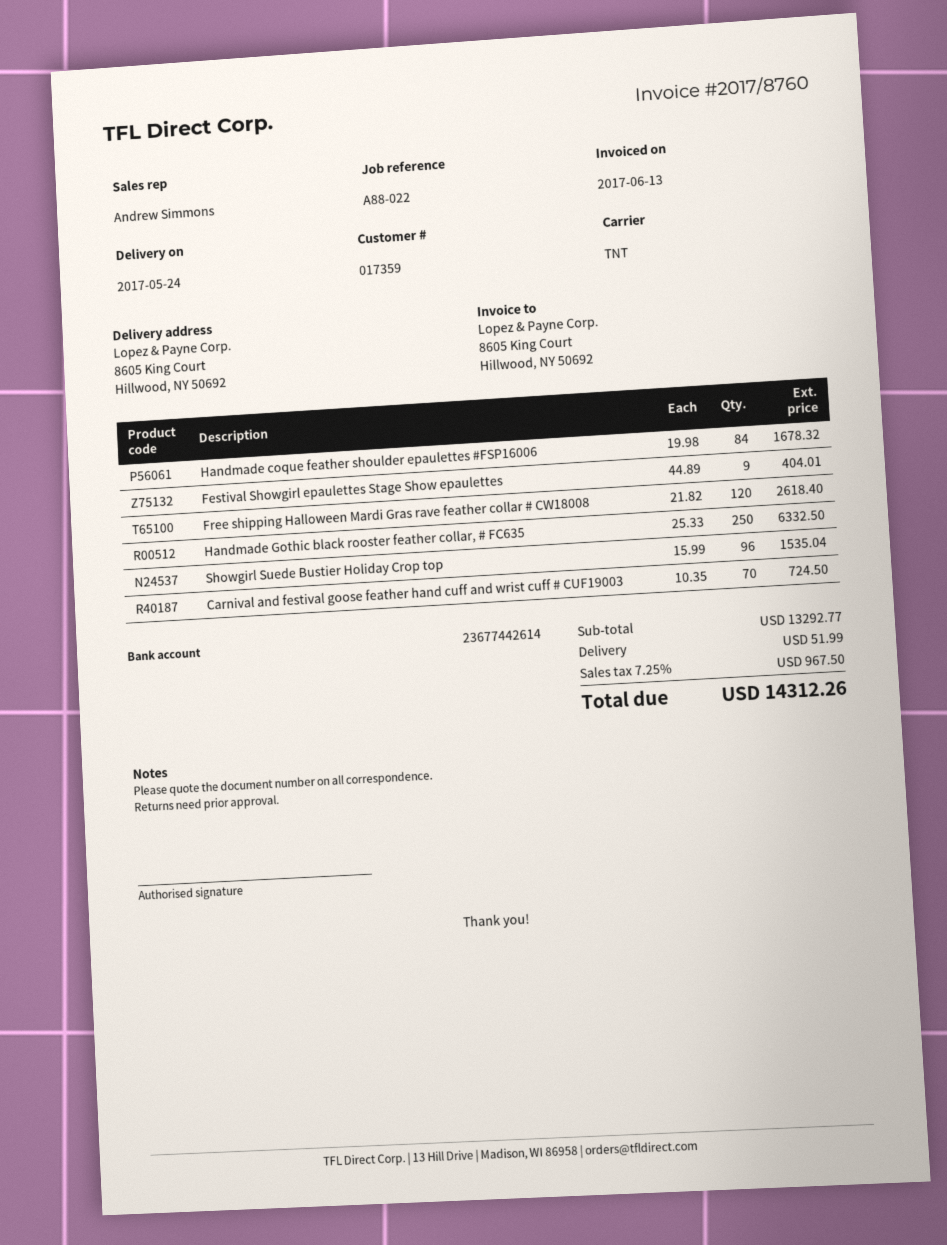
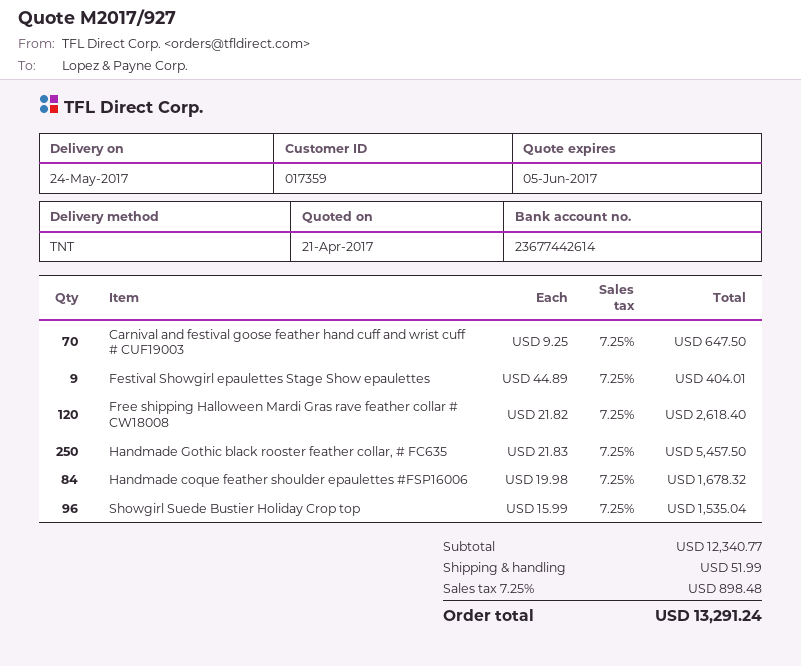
Handmade Gothic black rooster feather collar, # FC635: 250 x 25.33 = 6332.50 -> 250 x 21.83 = 5457.50
Carnival and festival goose feather hand cuff and wrist cuff # CUF19003: 70 x 10.35 = 724.50 -> 70 x 9.25 = 647.50
subtotal: 13292.77 -> 12340.77
tax: 7.25% = 967.50 -> 7.25% = 898.48
total: 14312.26 -> 13291.24

